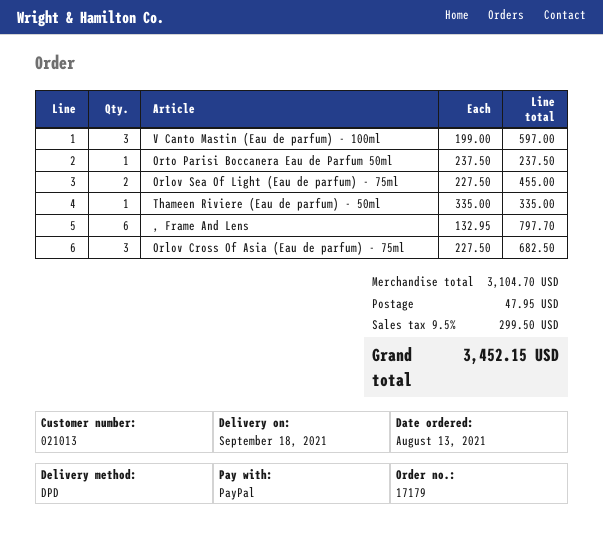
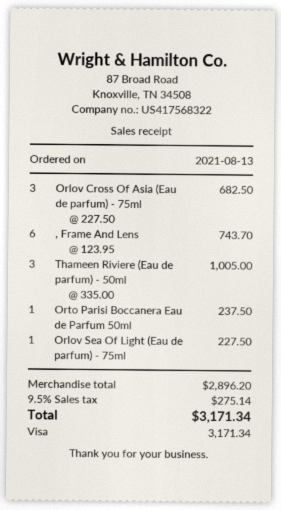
payment method: PayPal -> Visa
V Canto Mastin (Eau de parfum) - 100ml: 3 x 199.00 = 597.00 -> none
Orlov Sea Of Light (Eau de parfum) - 75ml: 2 x 227.50 = 455.00 -> 1 x 227.50 = 227.50
Thameen Riviere (Eau de parfum) - 50ml: 1 x 335.00 = 335.00 -> 3 x 335.00 = 1005.00
, Frame And Lens: 6 x 132.95 = 797.70 -> 6 x 123.95 = 743.70
subtotal: 3104.70 -> 2896.20
shipping: 47.95 -> none
tax: 9.5% = 299.50 -> 9.5% = 275.14
total: 3452.15 -> 3171.34

